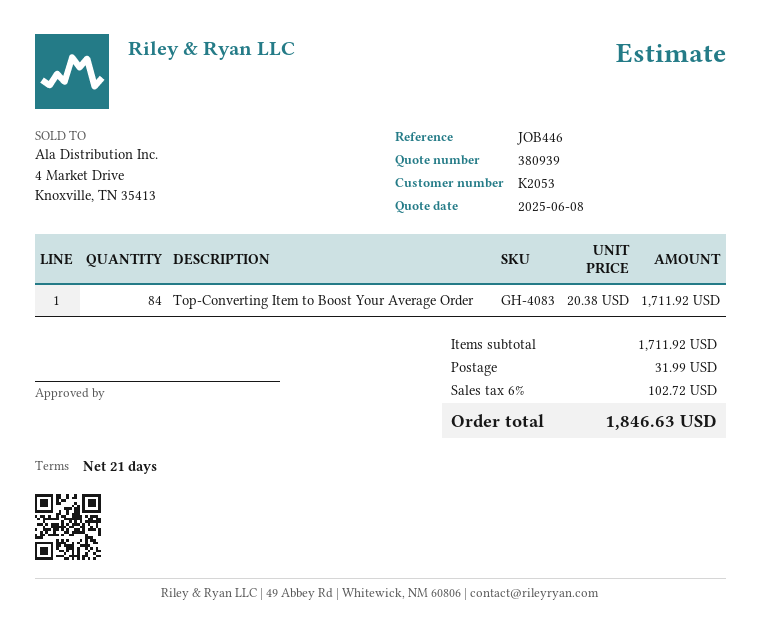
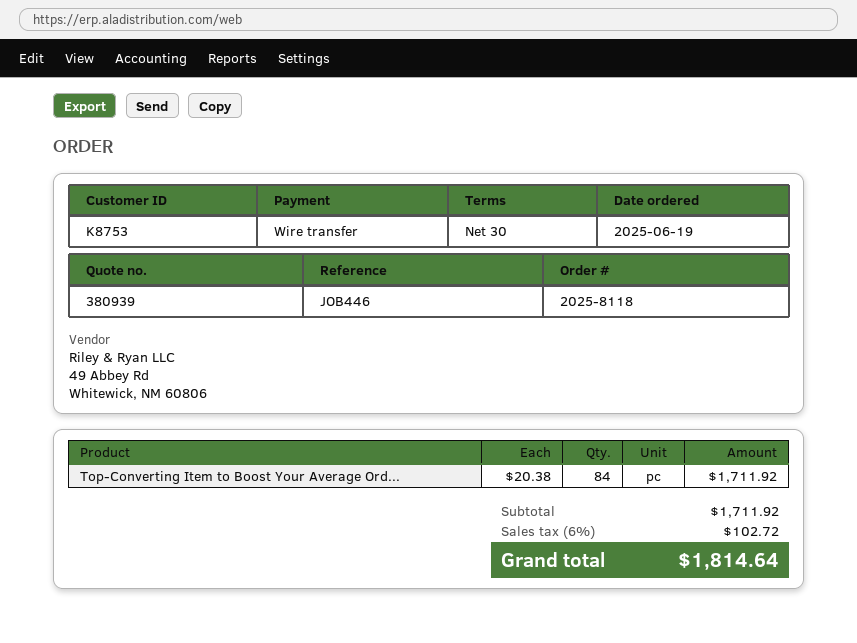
payment terms: 21 days -> 30 days
customer number: K2053 -> K8753
shipping: 31.99 -> none
total: 1846.63 -> 1814.64

